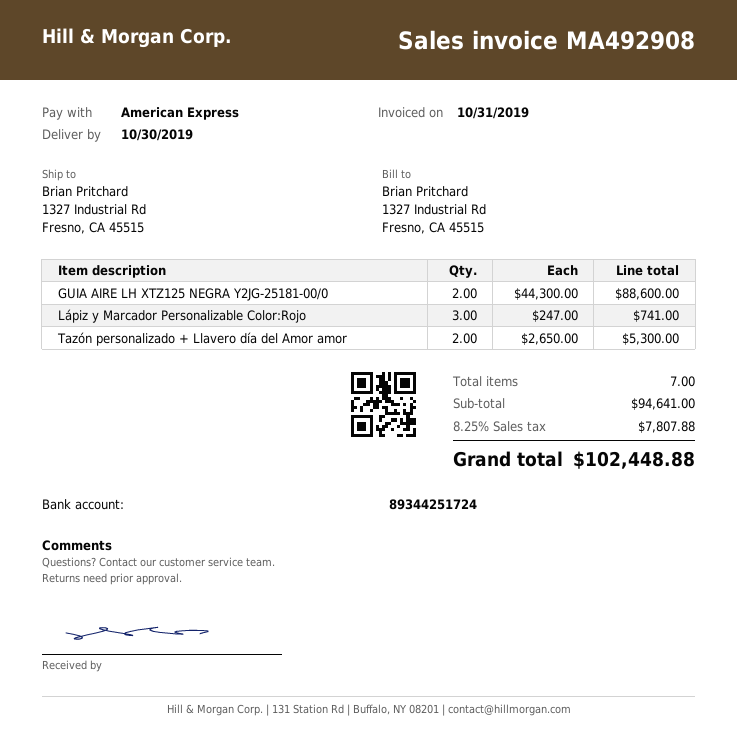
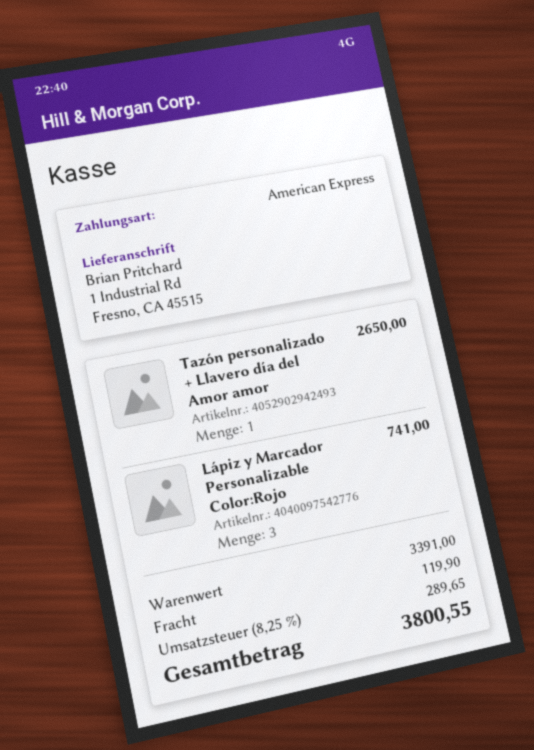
ship to: 1327 Industrial Rd, Fresno, CA 45515 -> 1 Industrial Rd, Fresno, CA 45515
GUIA AIRE LH XTZ125 NEGRA Y2JG-25181-00/0: 2 for 88600.00 -> none
Tazón personalizado + Llavero día del Amor amor: 2 for 5300.00 -> 1 for 2650.00
subtotal: 94641.00 -> 3391.00
shipping: none -> 119.90
tax: 8.25% = 7807.88 -> 8.25% = 289.65
total: 102448.88 -> 3800.55

